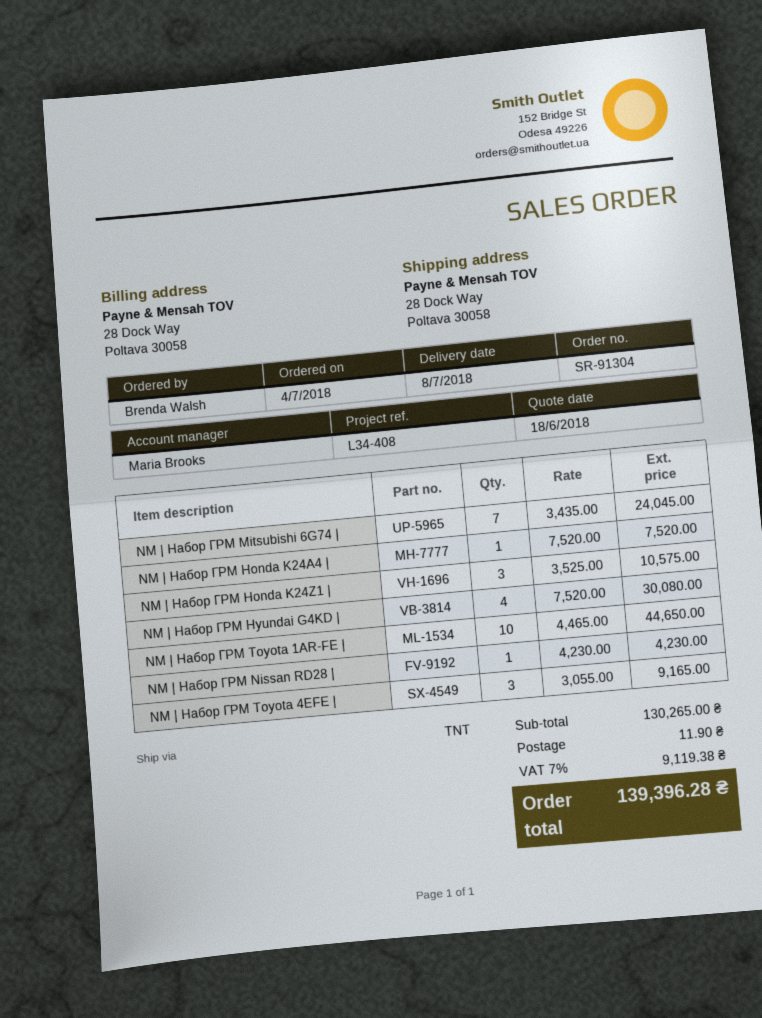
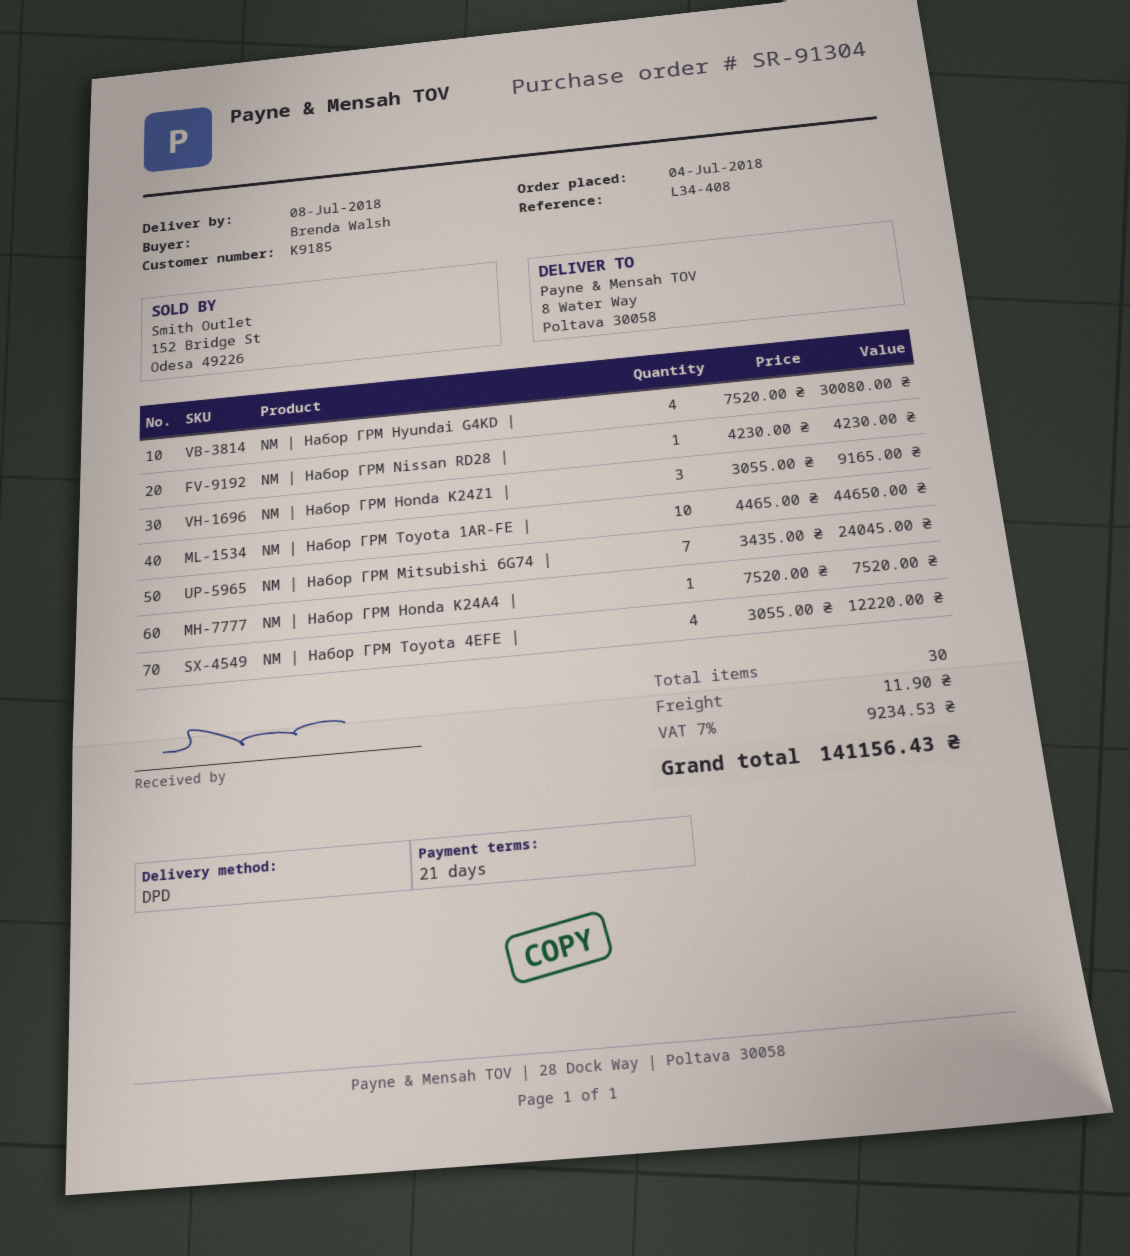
shipping method: TNT -> DPD
ship to: 28 Dock Way, Poltava 30058 -> 8 Water Way, Poltava 30058
NM | Набор ГРМ Honda K24Z1 |: 3 x 3525.00 = 10575.00 -> 3 x 3055.00 = 9165.00
NM | Набор ГРМ Toyota 4EFE |: 3 x 3055.00 = 9165.00 -> 4 x 3055.00 = 12220.00
tax: 7% = 9119.38 -> 7% = 9234.53
total: 139396.28 -> 141156.43

